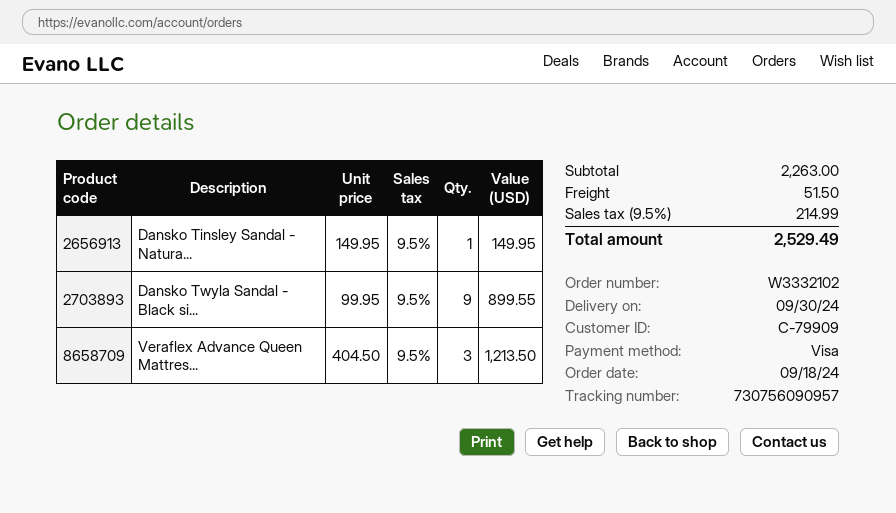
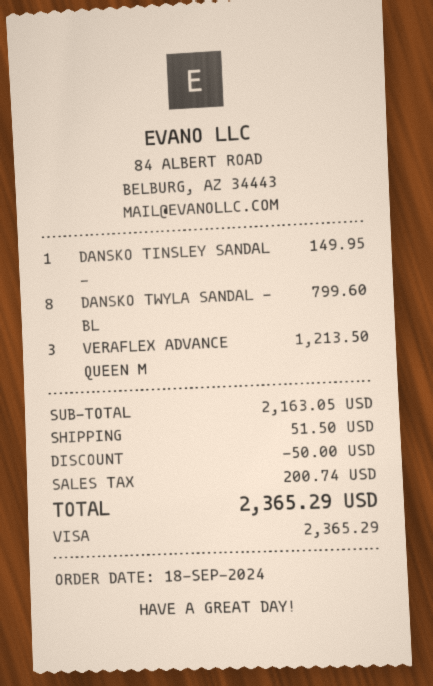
Dansko Twyla Sandal - Black si...: 9 for 899.55 -> 8 for 799.60
subtotal: 2263.00 -> 2163.05
discount: none -> 50.00
tax: 214.99 -> 200.74
total: 2529.49 -> 2365.29

